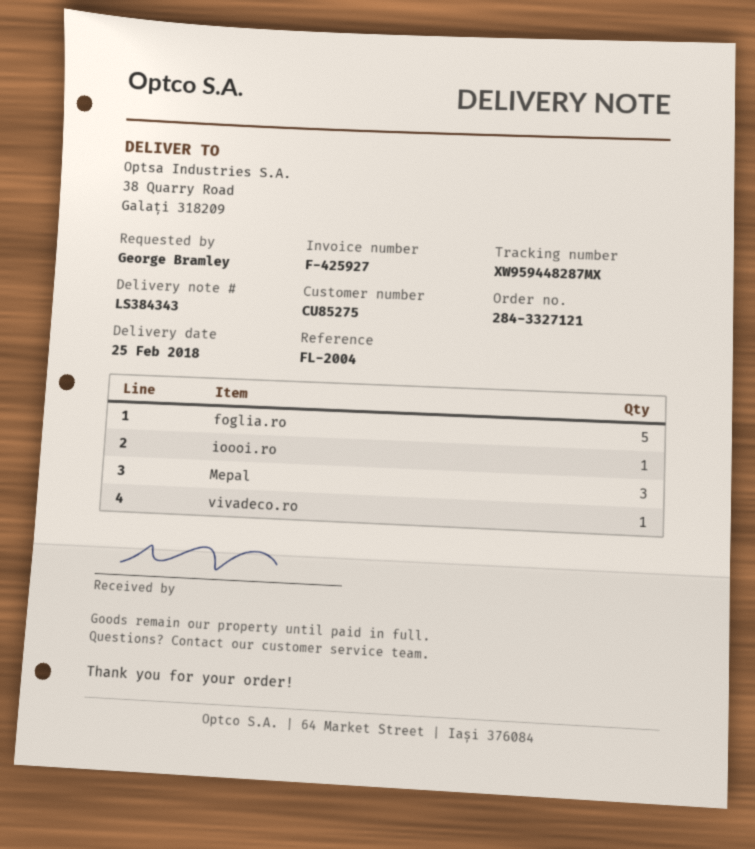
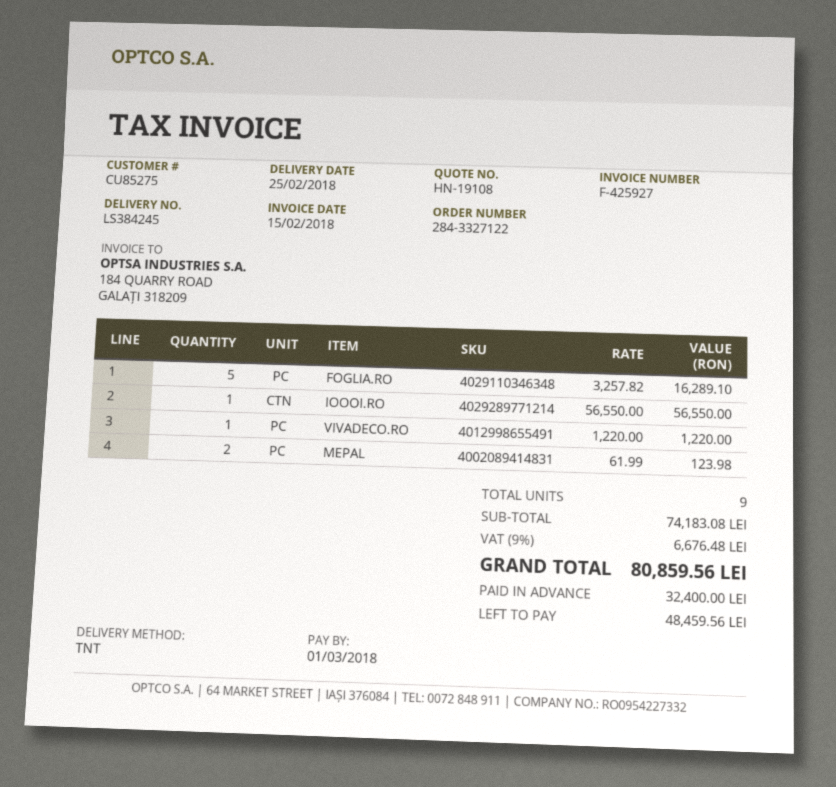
order number: 284-3327121 -> 284-3327122
delivery note number: LS384343 -> LS384245
Mepal: 3 -> 2

